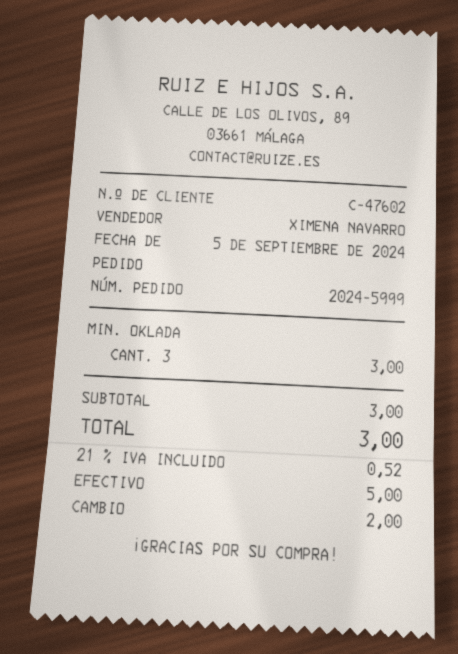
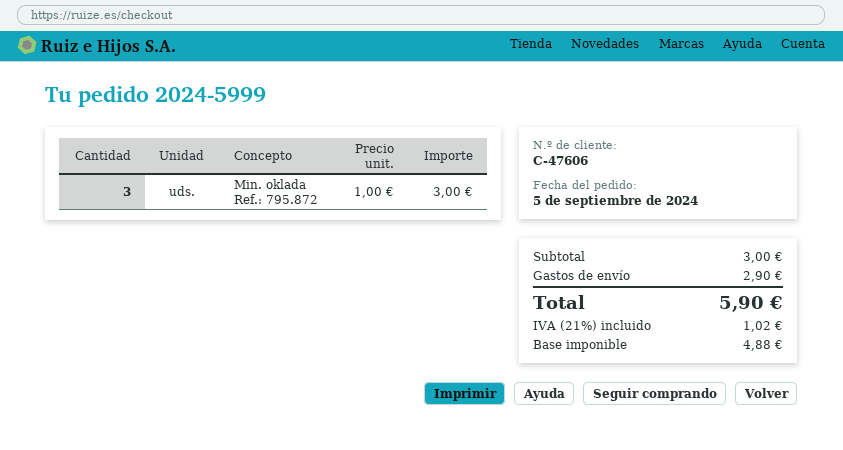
customer number: C-47602 -> C-47606
shipping: none -> 2.90
tax: 21% = 0.52 -> 21% = 1.02
total: 3.00 -> 5.90

